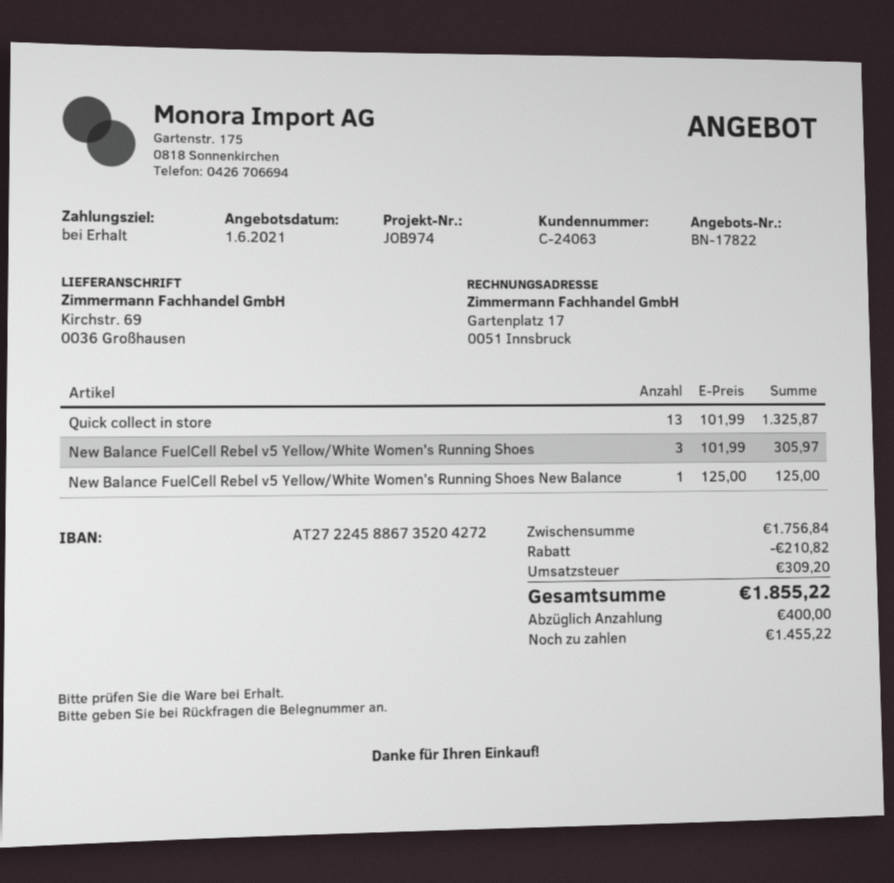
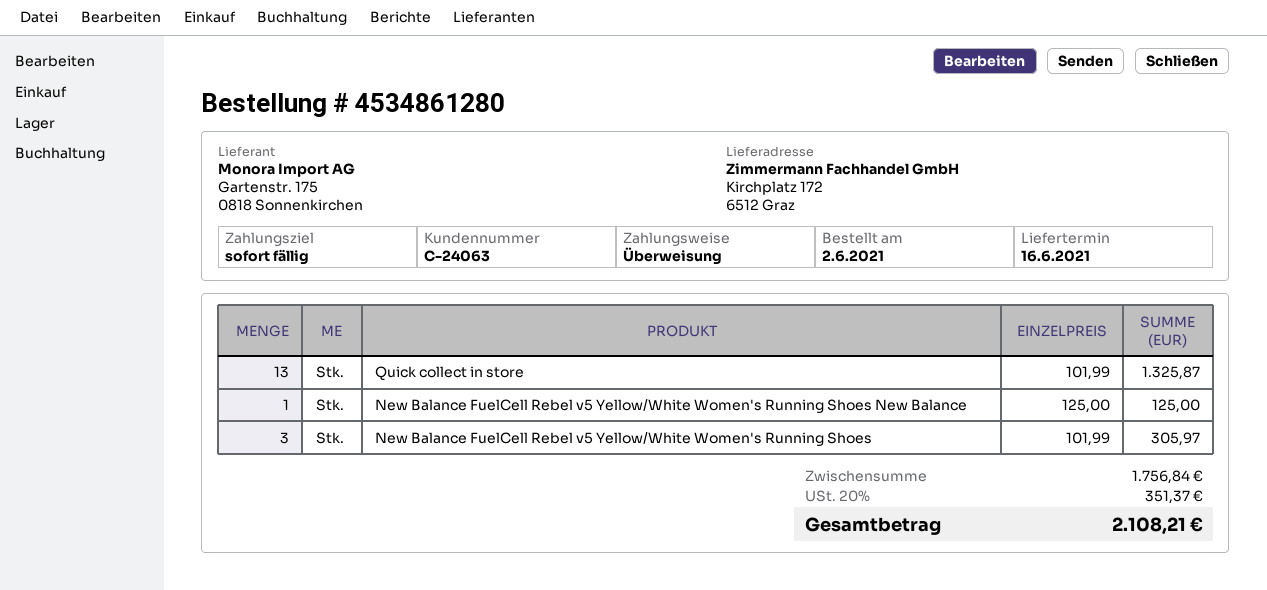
ship to: Kirchstr. 69, 0036 Großhausen -> Kirchplatz 172, 6512 Graz
discount: 210.82 -> none
tax: 309.20 -> 351.37
total: 1855.22 -> 2108.21

